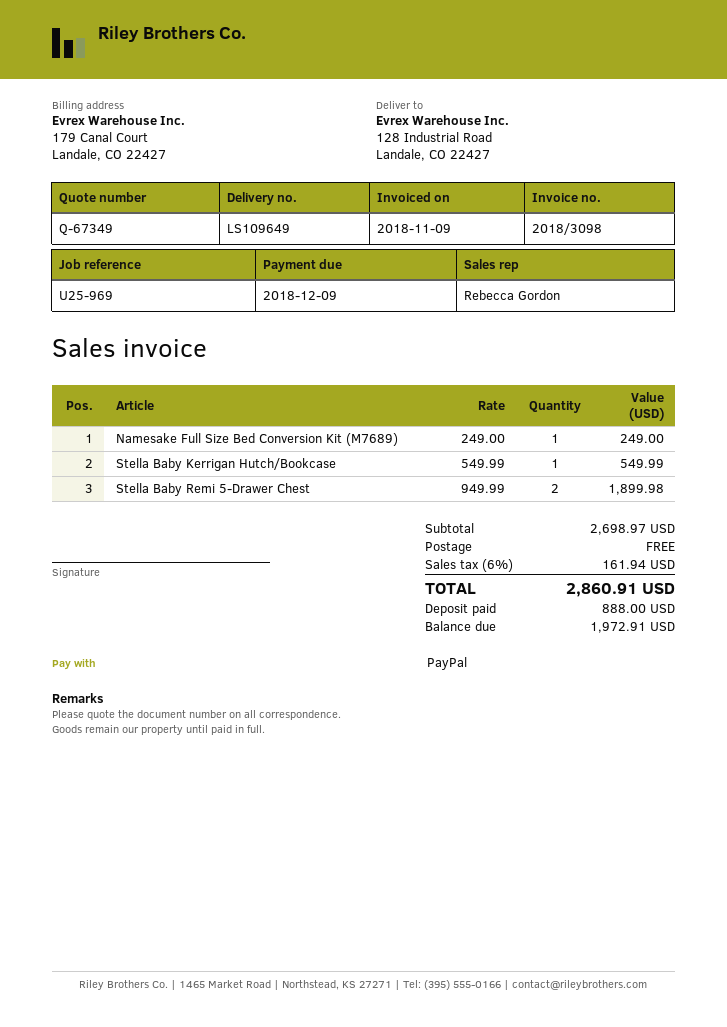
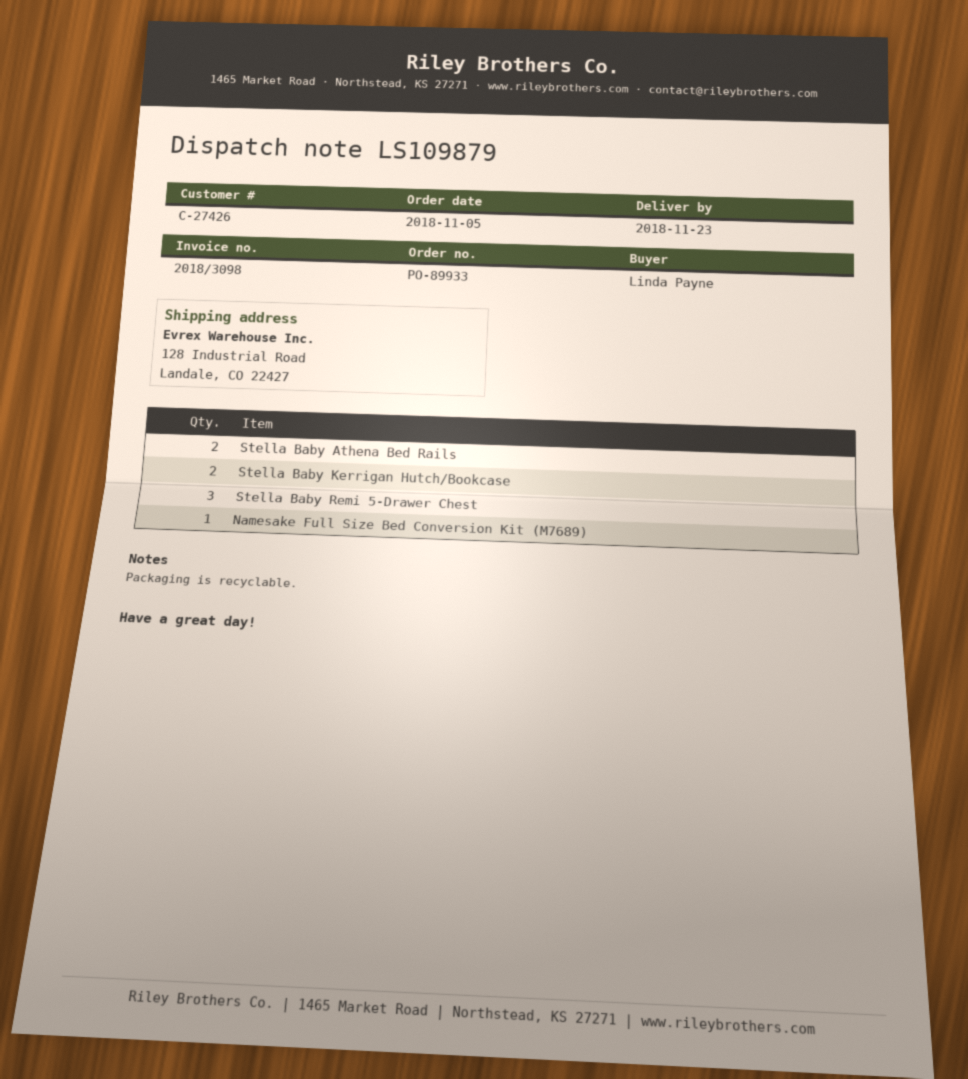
delivery note number: LS109649 -> LS109879
Stella Baby Kerrigan Hutch/Bookcase: 1 -> 2
Stella Baby Remi 5-Drawer Chest: 2 -> 3
Stella Baby Athena Bed Rails: none -> 2

